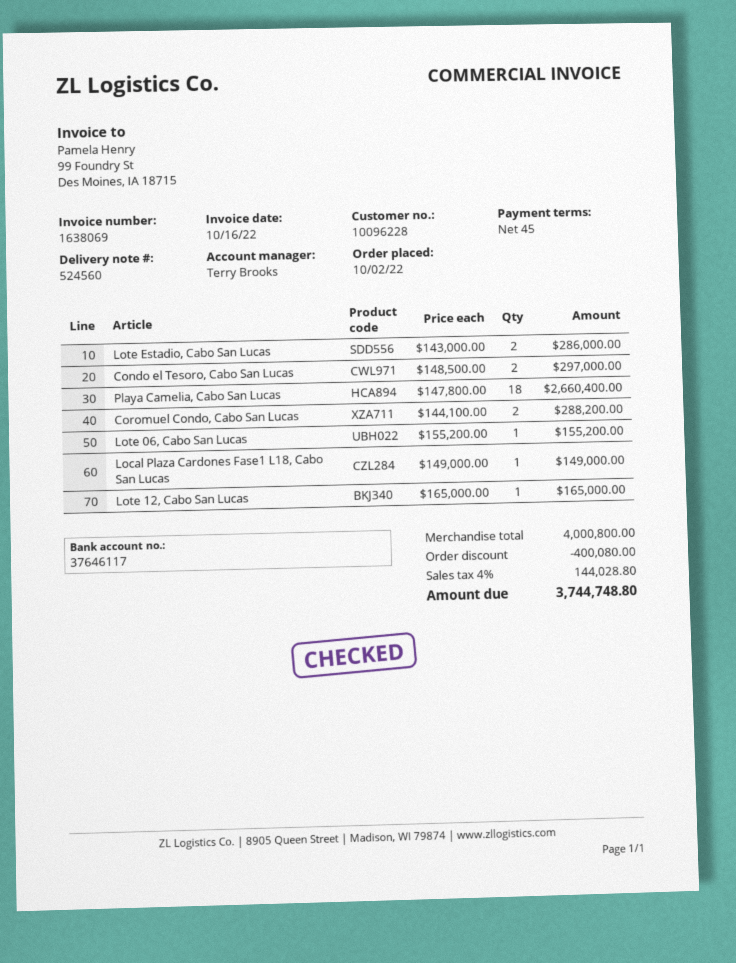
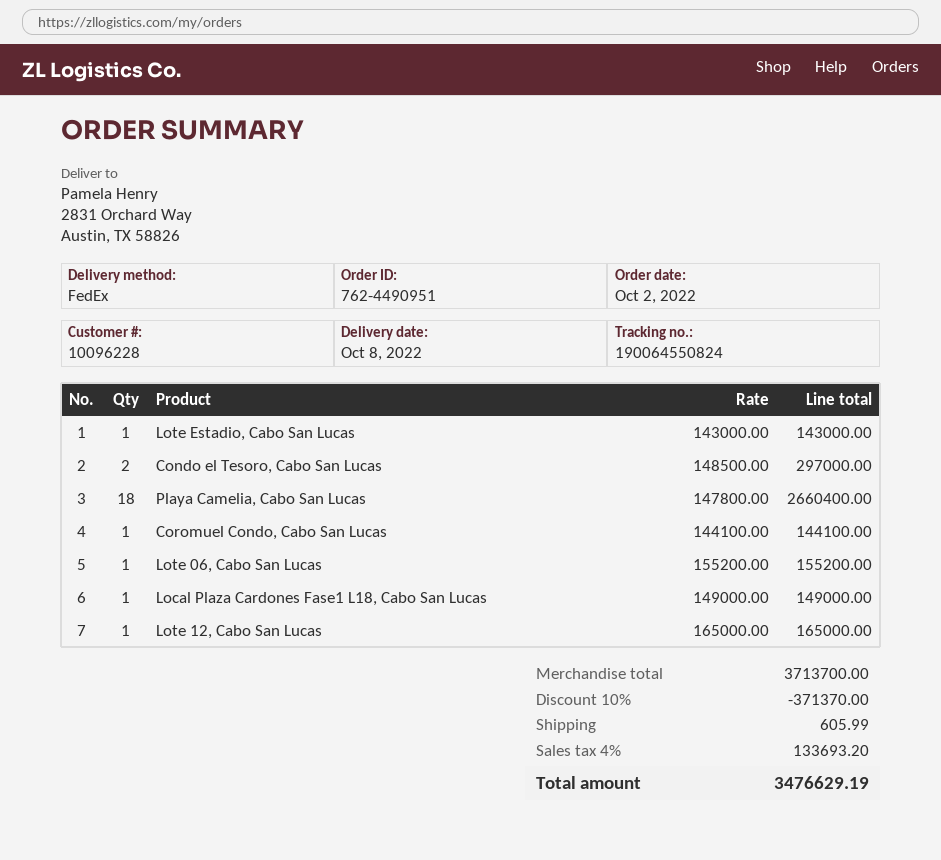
Lote Estadio, Cabo San Lucas: 2 x 143000.00 = 286000.00 -> 1 x 143000.00 = 143000.00
Coromuel Condo, Cabo San Lucas: 2 x 144100.00 = 288200.00 -> 1 x 144100.00 = 144100.00
subtotal: 4000800.00 -> 3713700.00
discount: 400080.00 -> 371370.00
shipping: none -> 605.99
tax: 4% = 144028.80 -> 4% = 133693.20
total: 3744748.80 -> 3476629.19

